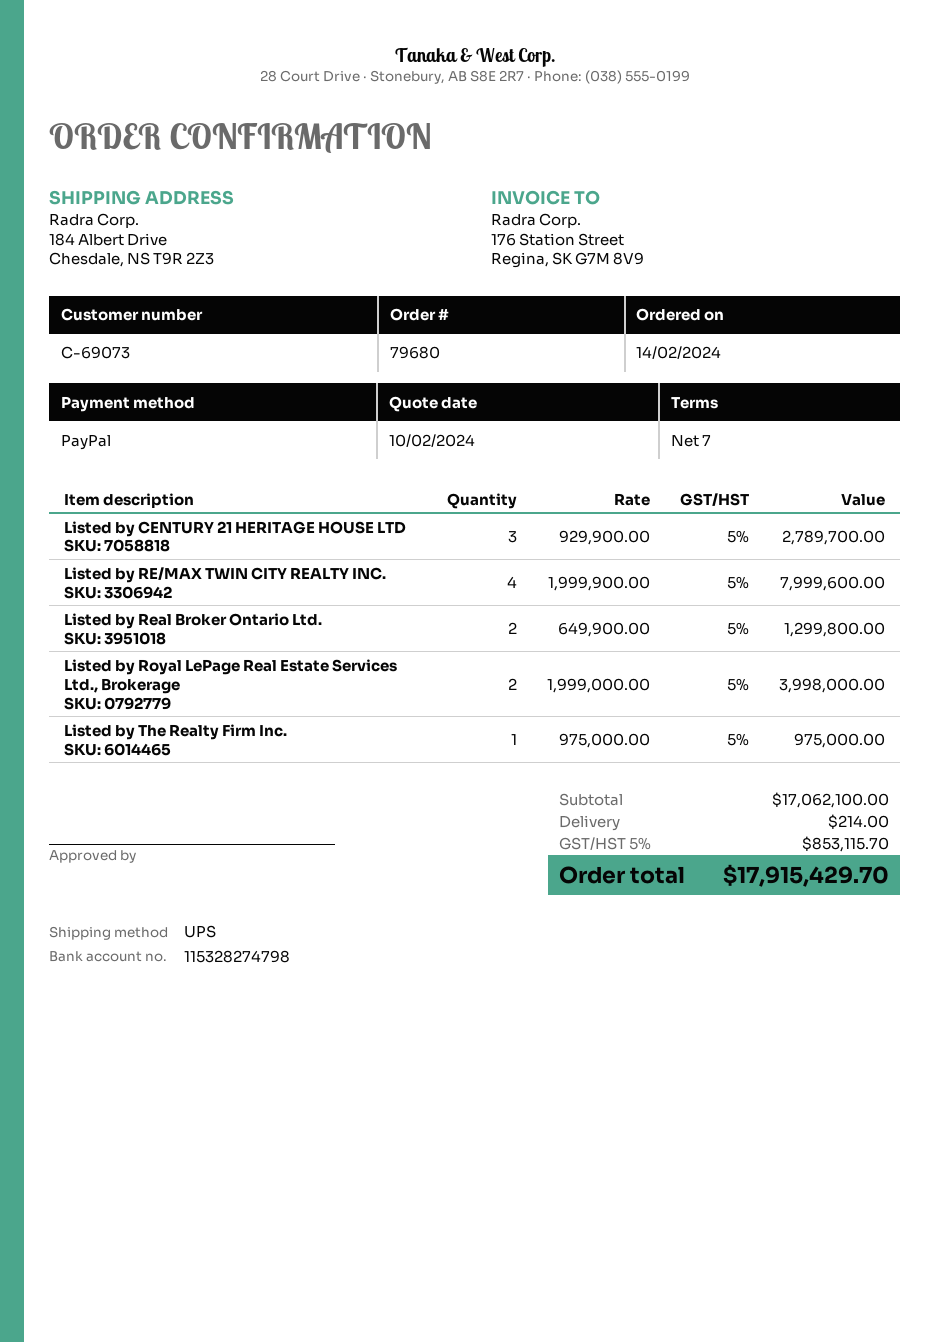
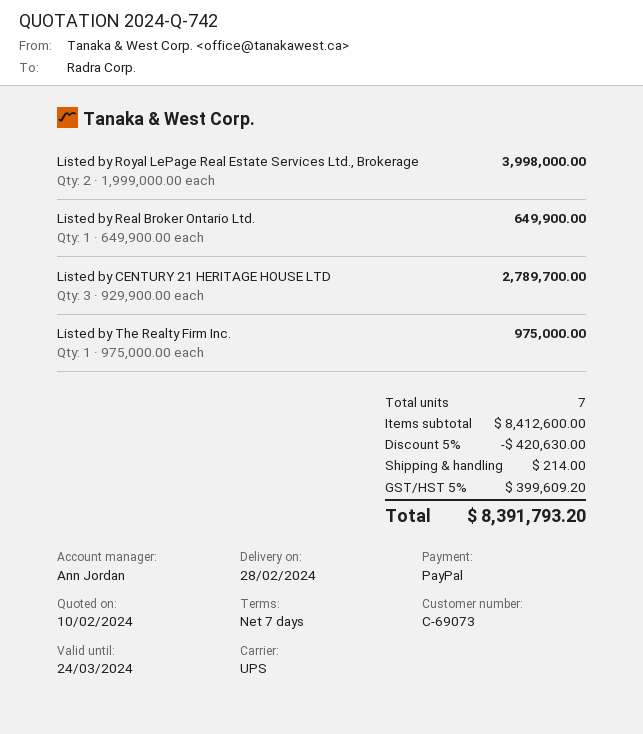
Listed by RE/MAX TWIN CITY REALTY INC.: 4 x 1999900.00 = 7999600.00 -> none
Listed by Real Broker Ontario Ltd.: 2 x 649900.00 = 1299800.00 -> 1 x 649900.00 = 649900.00
subtotal: 17062100.00 -> 8412600.00
discount: none -> 5% = 420630.00
tax: 5% = 853115.70 -> 5% = 399609.20
total: 17915429.70 -> 8391793.20

